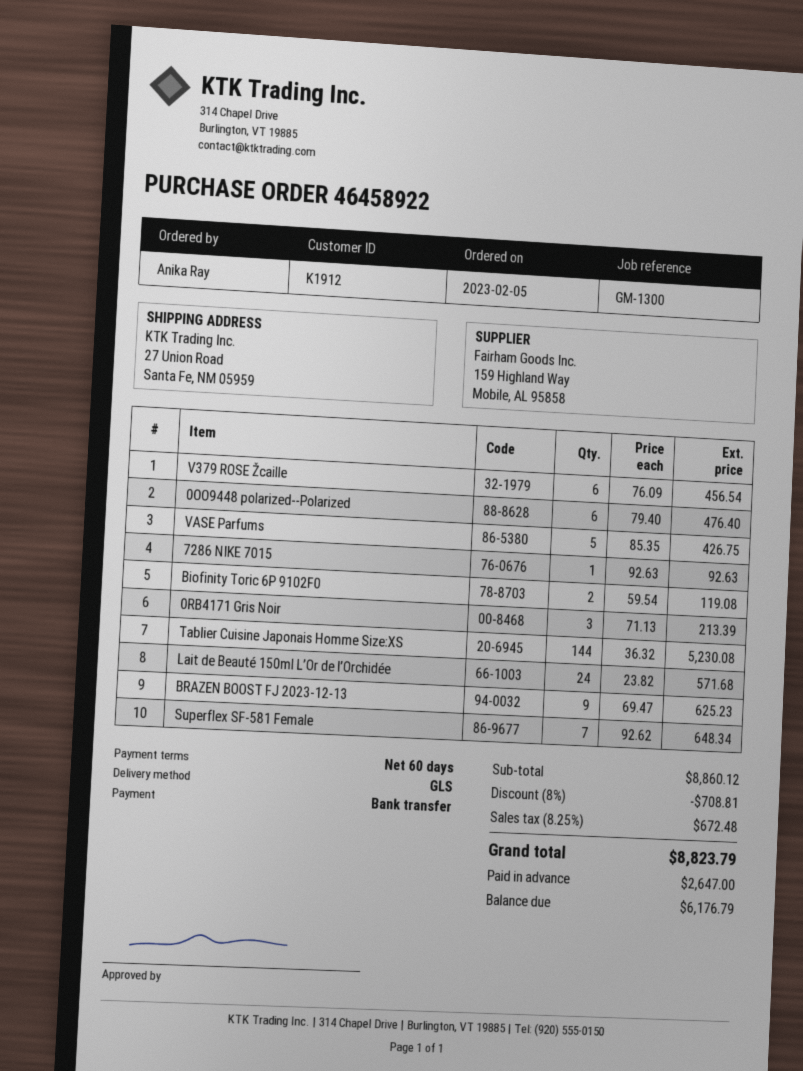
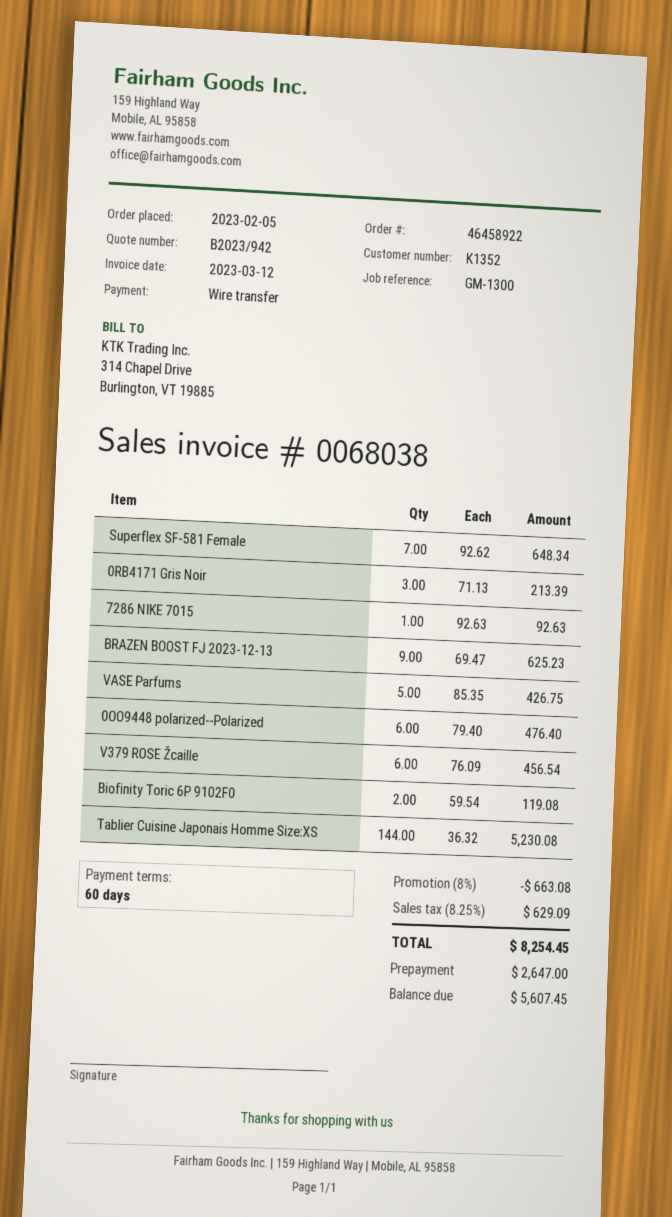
customer number: K1912 -> K1352
Lait de Beauté 150ml L’Or de l’Orchidée: 24 x 23.82 = 571.68 -> none
discount: 8% = 708.81 -> 8% = 663.08
tax: 8.25% = 672.48 -> 8.25% = 629.09
total: 8823.79 -> 8254.45
balance: 6176.79 -> 5607.45

